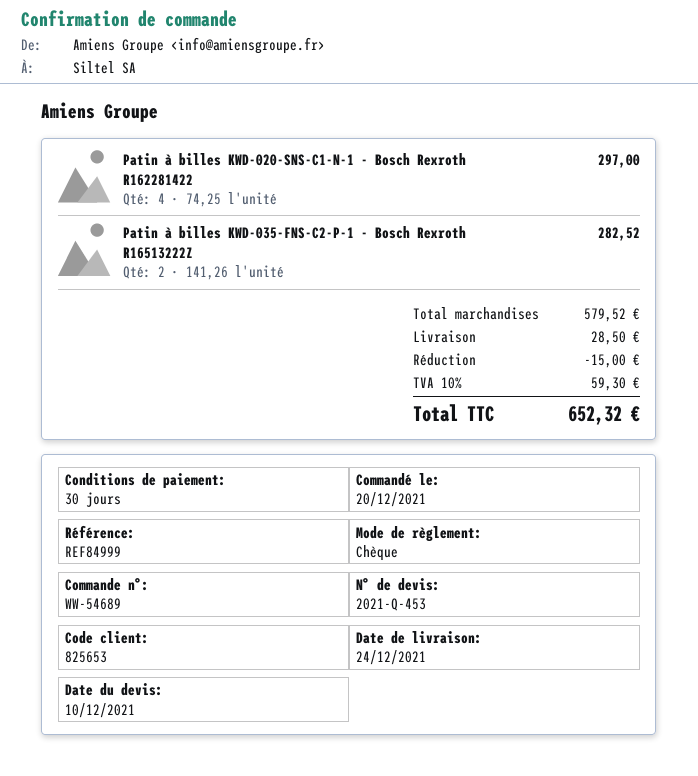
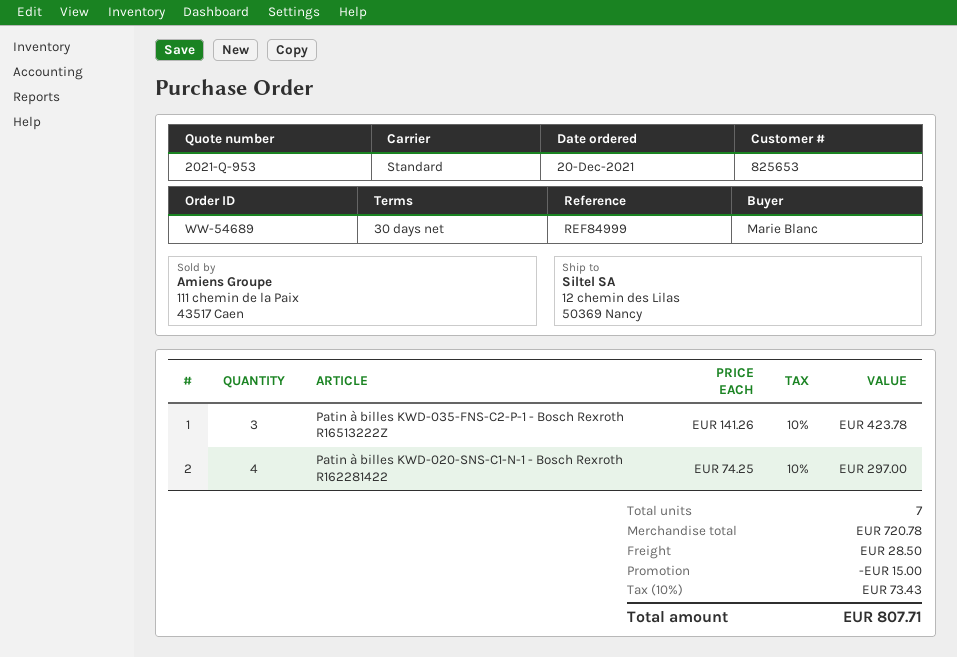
quote number: 2021-Q-453 -> 2021-Q-953
Patin à billes KWD-035-FNS-C2-P-1 - Bosch Rexroth R16513222Z: 2 x 141.26 = 282.52 -> 3 x 141.26 = 423.78
subtotal: 579.52 -> 720.78
tax: 10% = 59.30 -> 10% = 73.43
total: 652.32 -> 807.71

